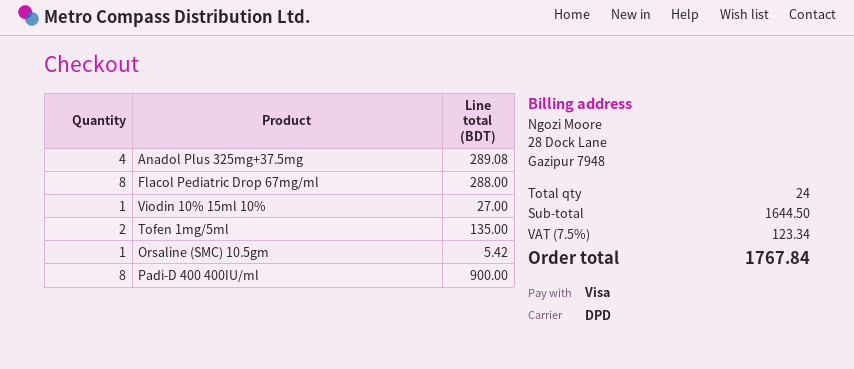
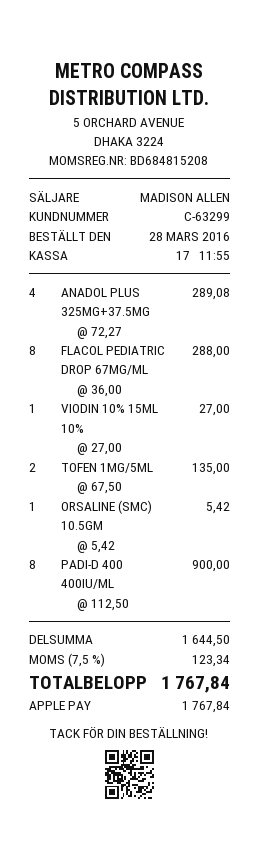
payment method: Visa -> Apple Pay

